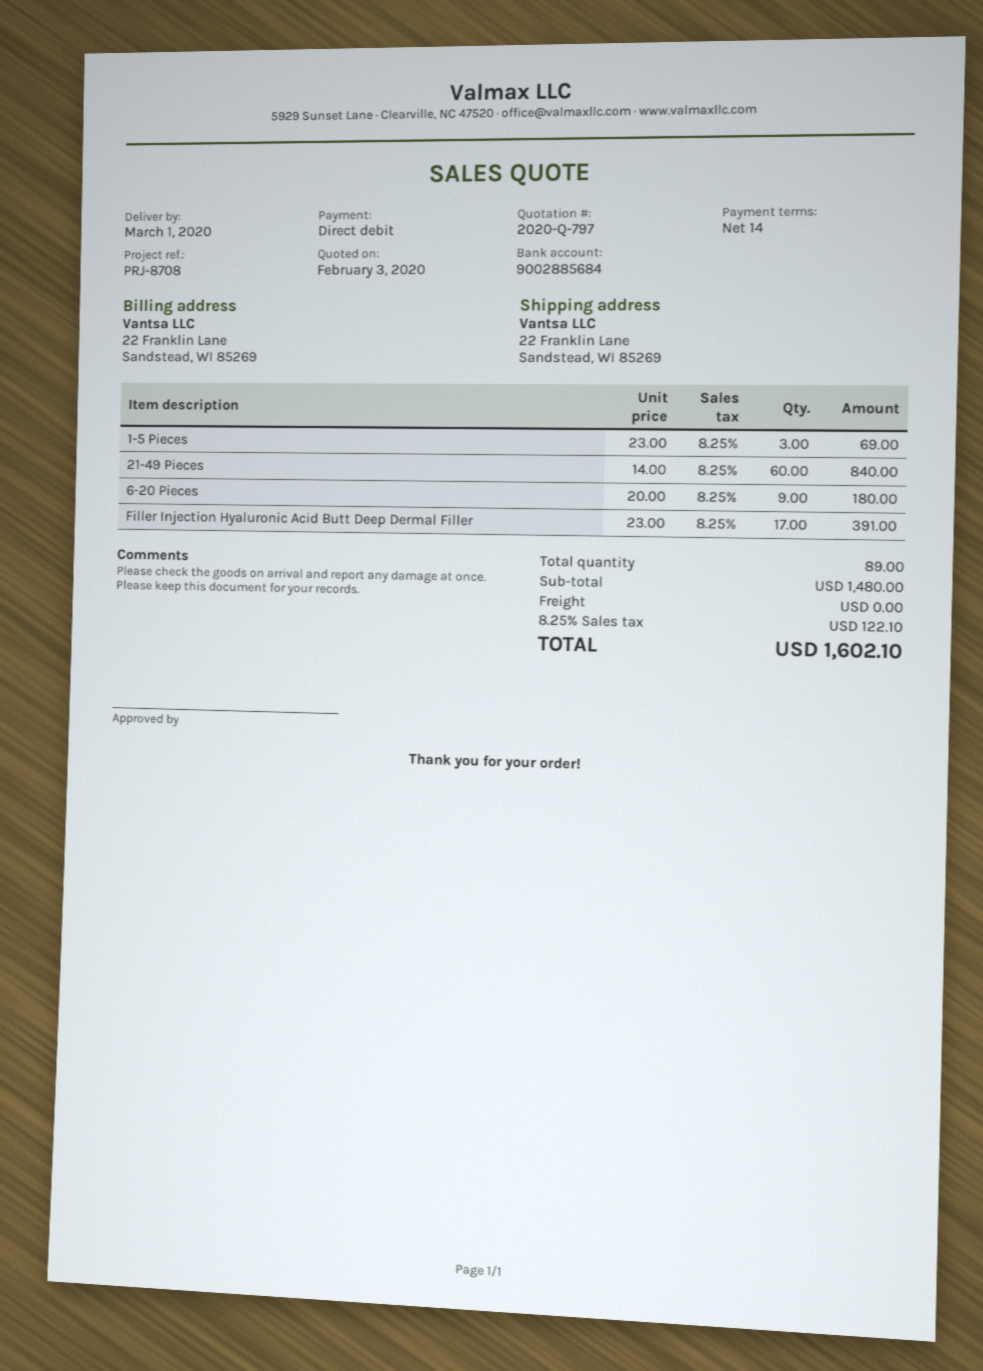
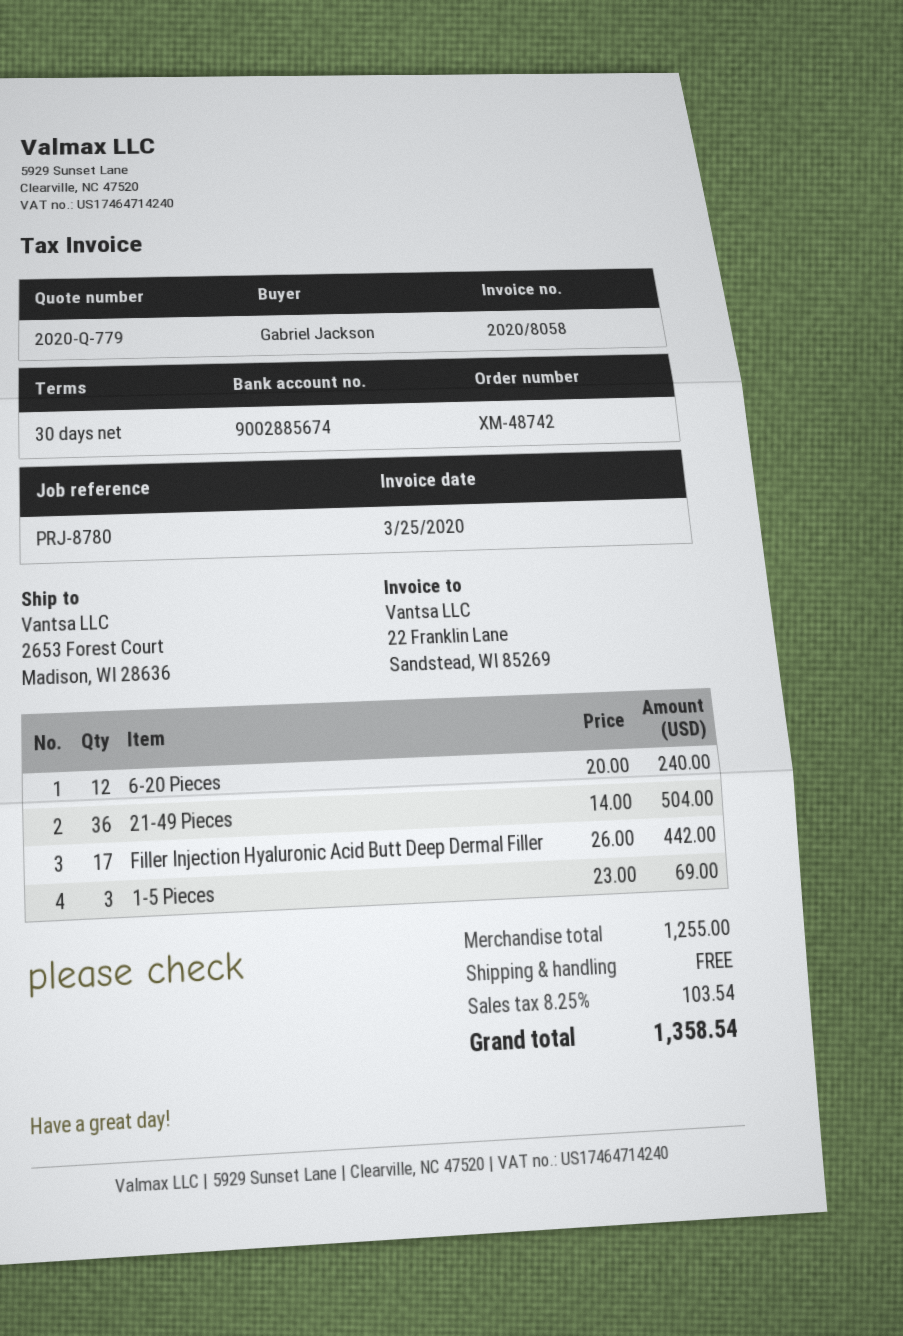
quote number: 2020-Q-797 -> 2020-Q-779
payment terms: 14 days -> 30 days
reference: PRJ-8708 -> PRJ-8780
bank account: 9002885684 -> 9002885674
ship to: 22 Franklin Lane, Sandstead, WI 85269 -> 2653 Forest Court, Madison, WI 28636
21-49 Pieces: 60 x 14.00 = 840.00 -> 36 x 14.00 = 504.00
6-20 Pieces: 9 x 20.00 = 180.00 -> 12 x 20.00 = 240.00
Filler Injection Hyaluronic Acid Butt Deep Dermal Filler: 17 x 23.00 = 391.00 -> 17 x 26.00 = 442.00
subtotal: 1480.00 -> 1255.00
tax: 8.25% = 122.10 -> 8.25% = 103.54
total: 1602.10 -> 1358.54

